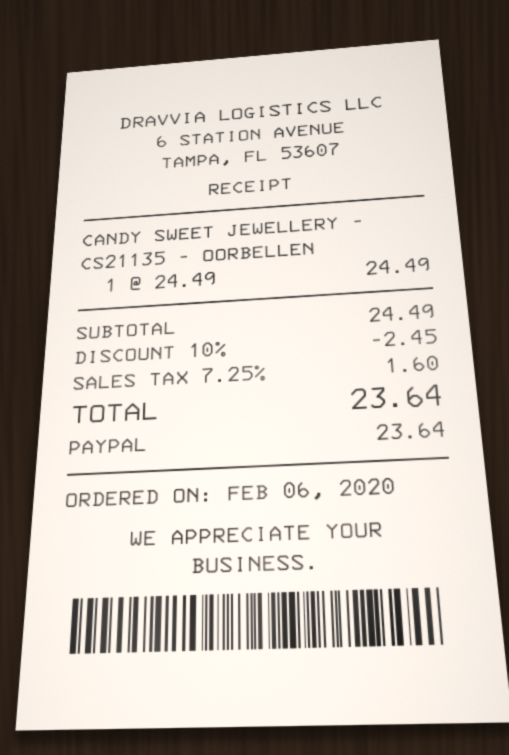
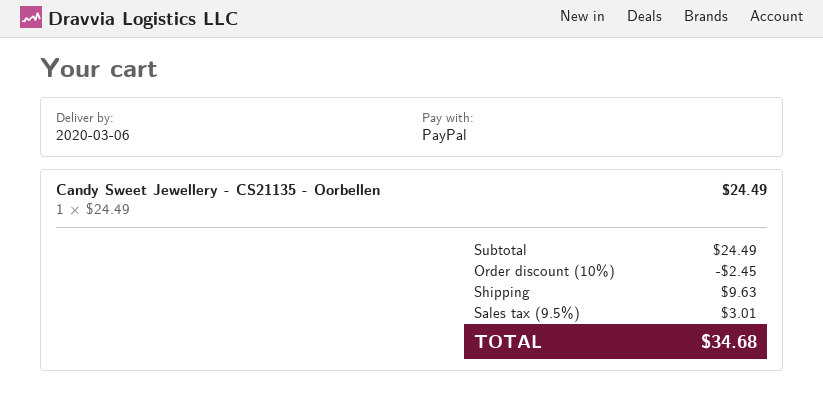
shipping: none -> 9.63
tax: 7.25% = 1.60 -> 9.5% = 3.01
total: 23.64 -> 34.68

